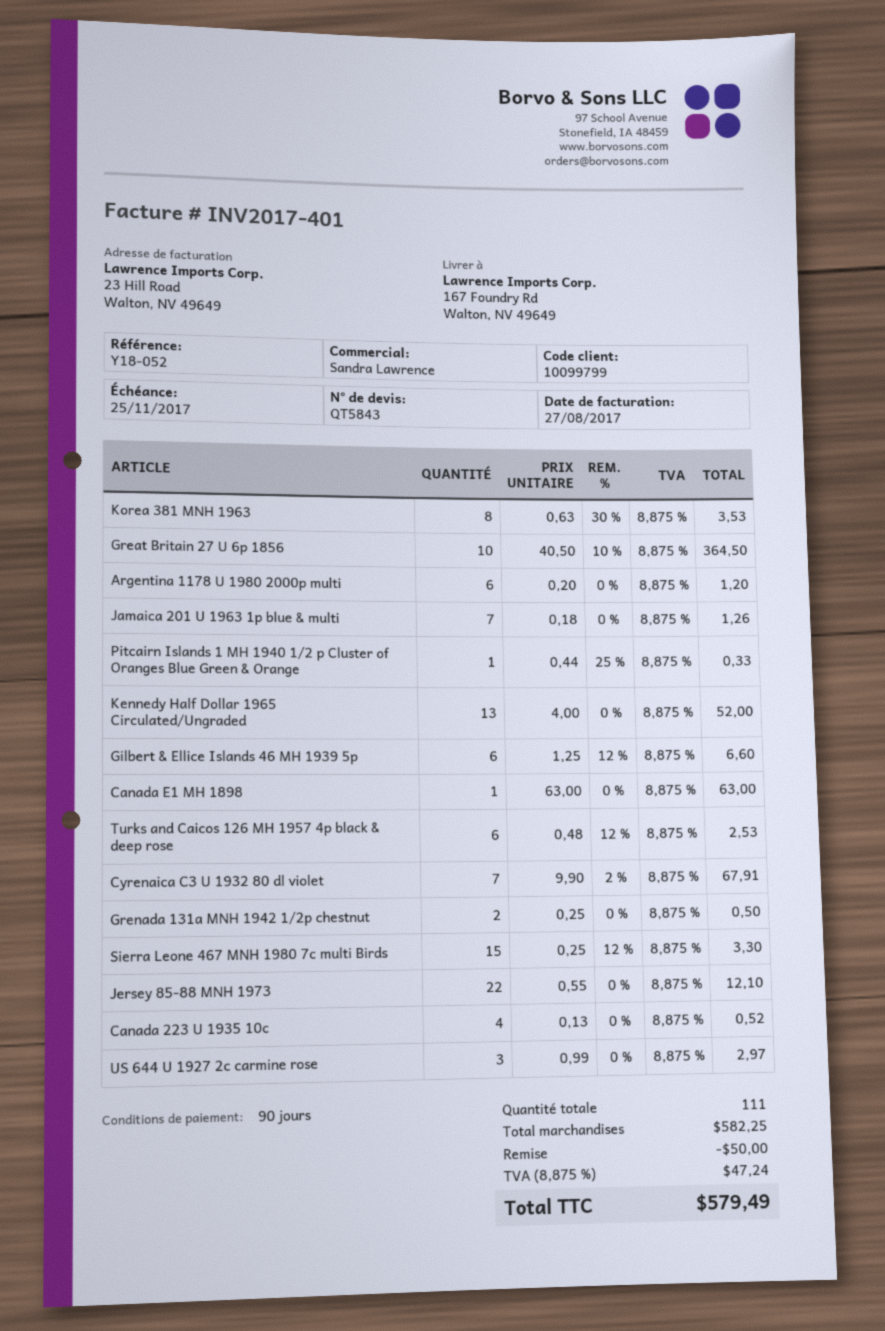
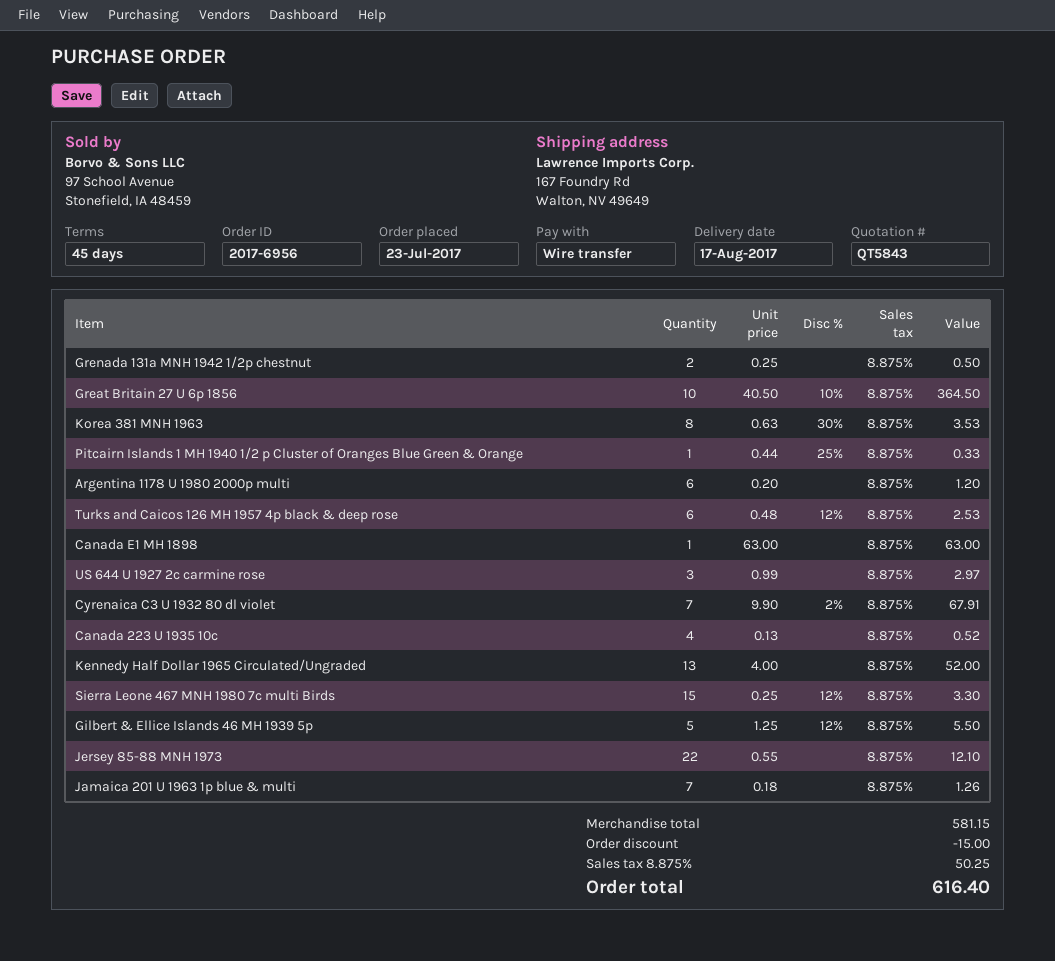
payment terms: 90 days -> 45 days
Gilbert & Ellice Islands 46 MH 1939 5p: 6 x 1.25 - 12% = 6.60 -> 5 x 1.25 - 12% = 5.50
subtotal: 582.25 -> 581.15
discount: 50.00 -> 15.00
tax: 8.875% = 47.24 -> 8.875% = 50.25
total: 579.49 -> 616.40

